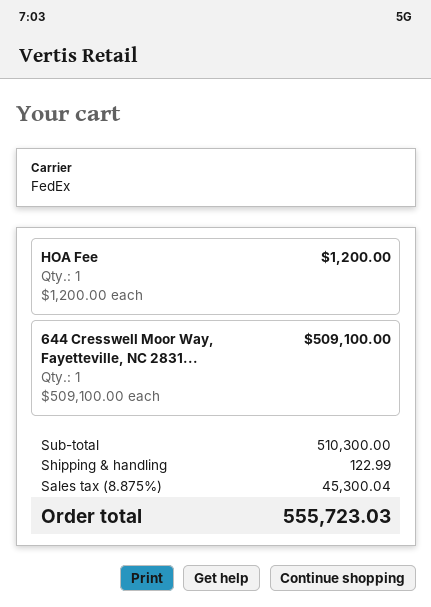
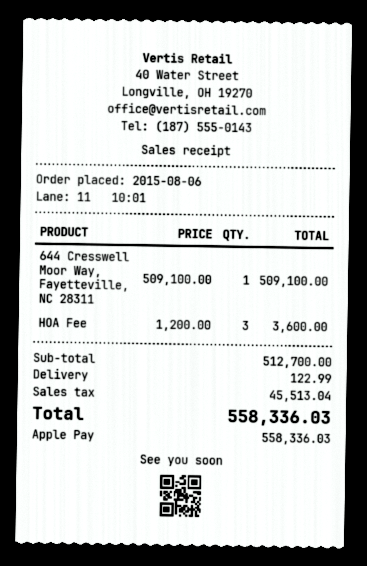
HOA Fee: 1 x 1200.00 = 1200.00 -> 3 x 1200.00 = 3600.00
subtotal: 510300.00 -> 512700.00
tax: 45300.04 -> 45513.04
total: 555723.03 -> 558336.03

